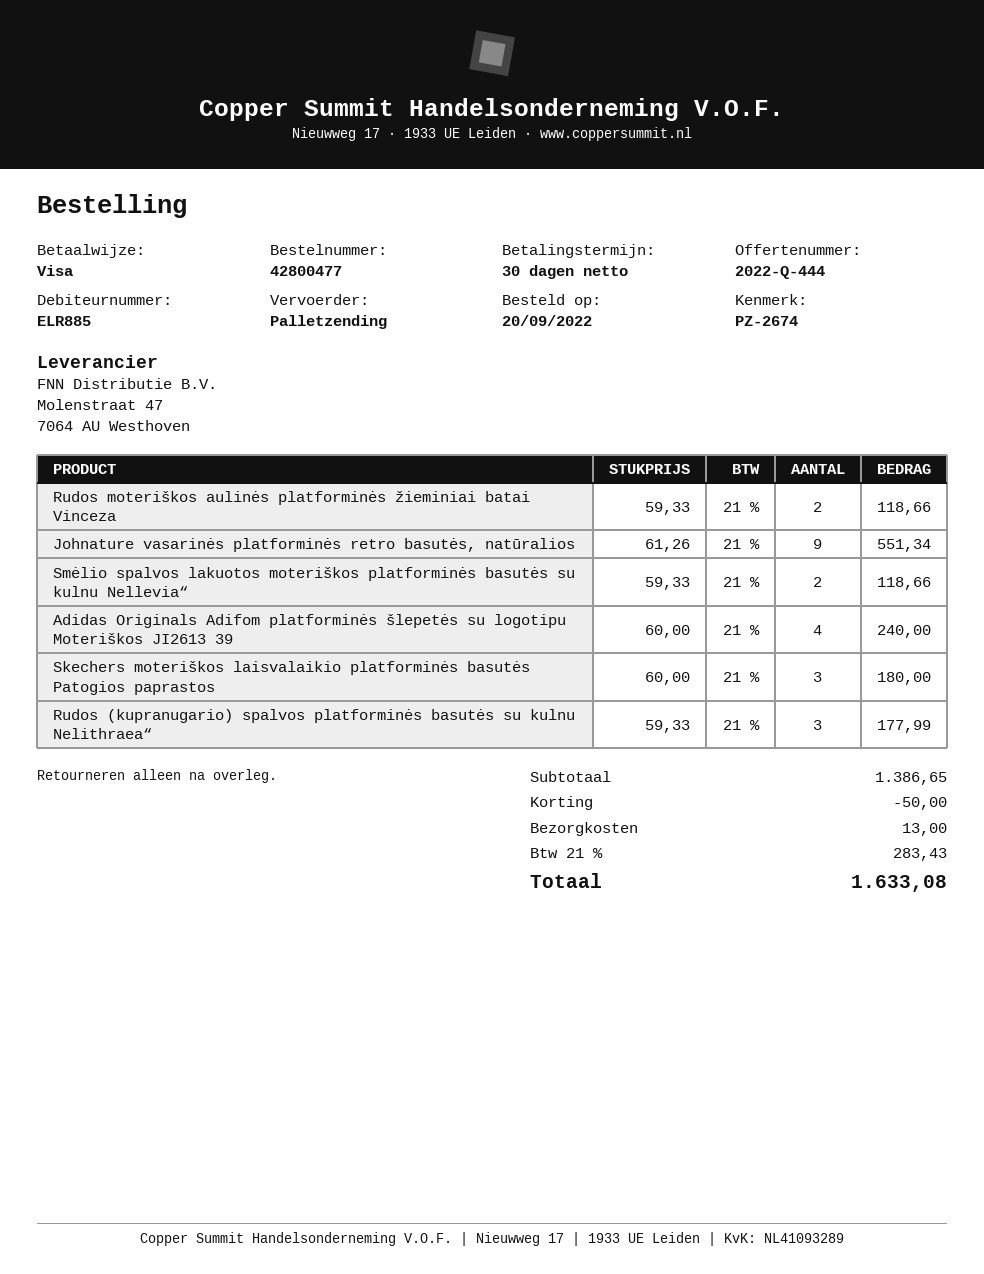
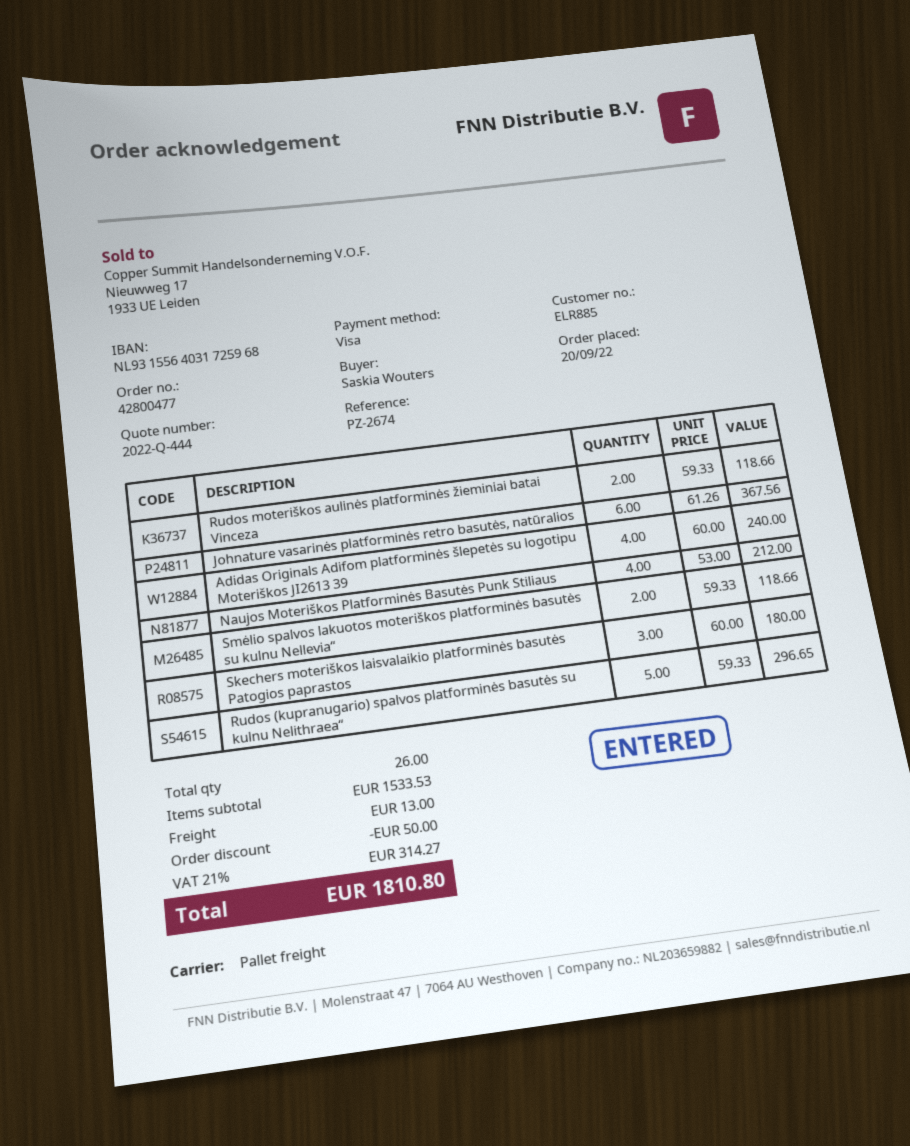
Johnature vasarinės platforminės retro basutės, natūralios: 9 x 61.26 = 551.34 -> 6 x 61.26 = 367.56
Rudos (kupranugario) spalvos platforminės basutės su kulnu Nelithraea“: 3 x 59.33 = 177.99 -> 5 x 59.33 = 296.65
Naujos Moteriškos Platforminės Basutės Punk Stiliaus: none -> 4 x 53.00 = 212.00
subtotal: 1386.65 -> 1533.53
tax: 21% = 283.43 -> 21% = 314.27
total: 1633.08 -> 1810.80

